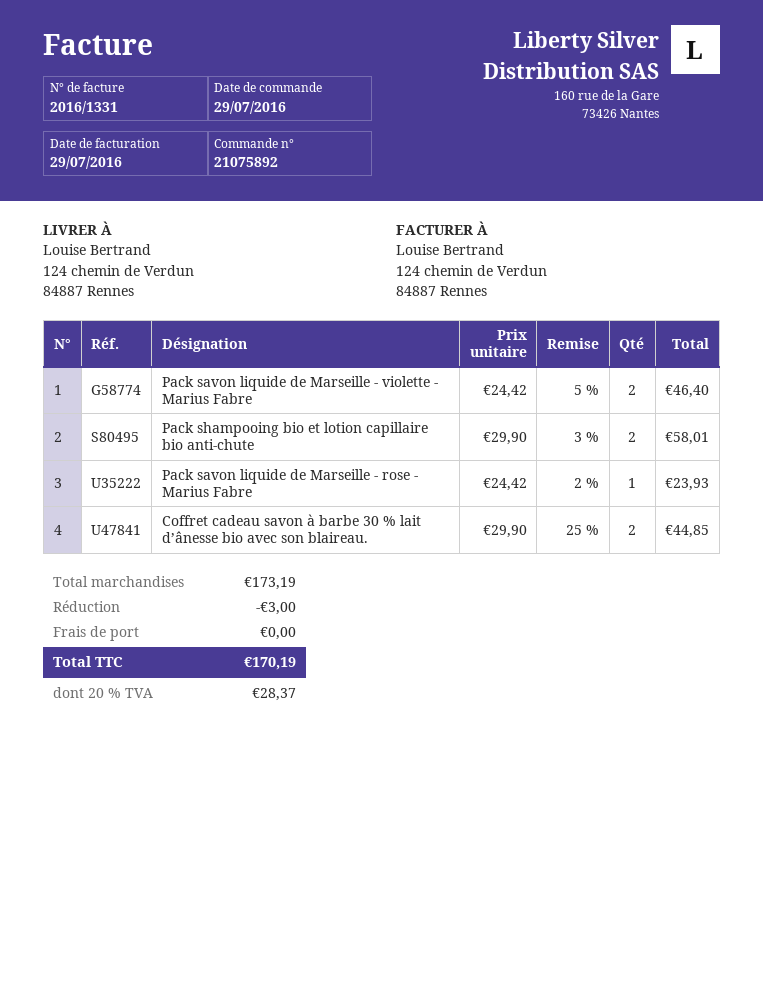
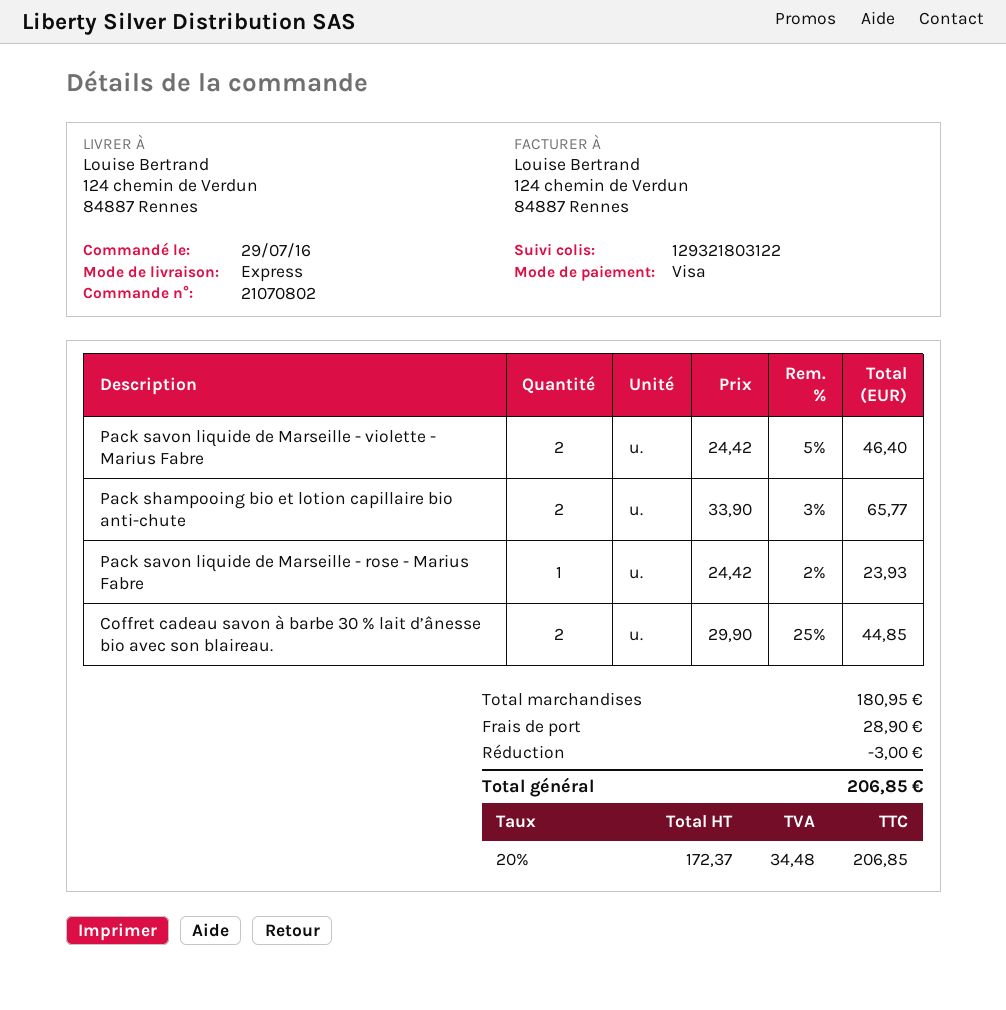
order number: 21075892 -> 21070802
Pack shampooing bio et lotion capillaire bio anti-chute: 2 x 29.90 - 3% = 58.01 -> 2 x 33.90 - 3% = 65.77
subtotal: 173.19 -> 180.95
shipping: 0.00 -> 28.90
tax: 20% = 28.37 -> 20% = 34.48
total: 170.19 -> 206.85

